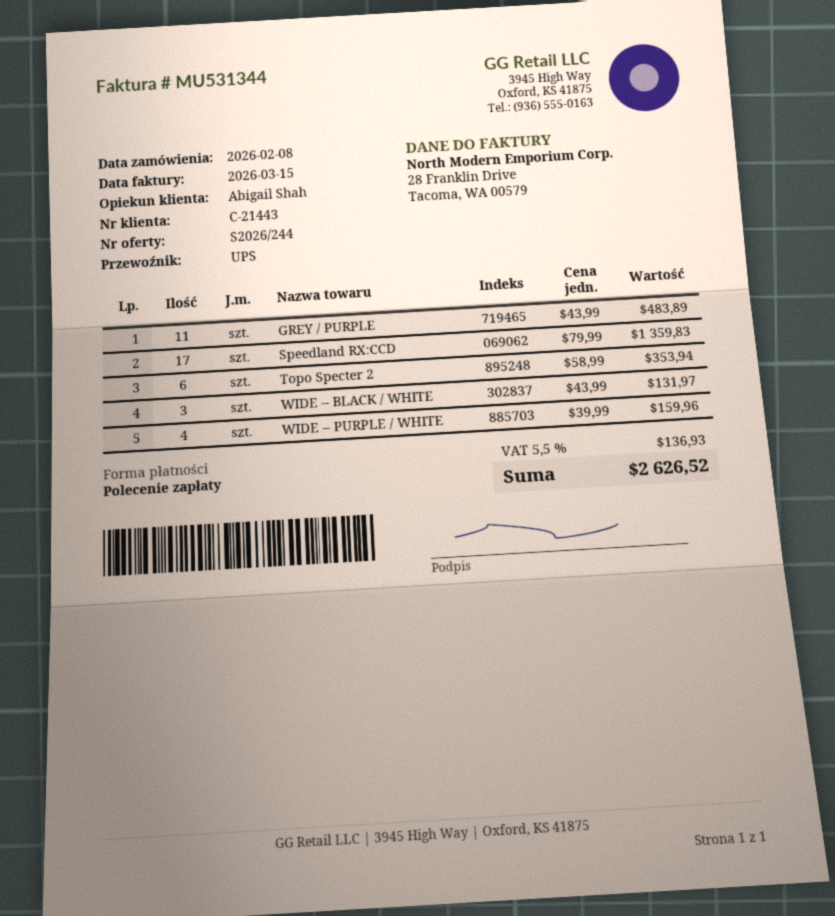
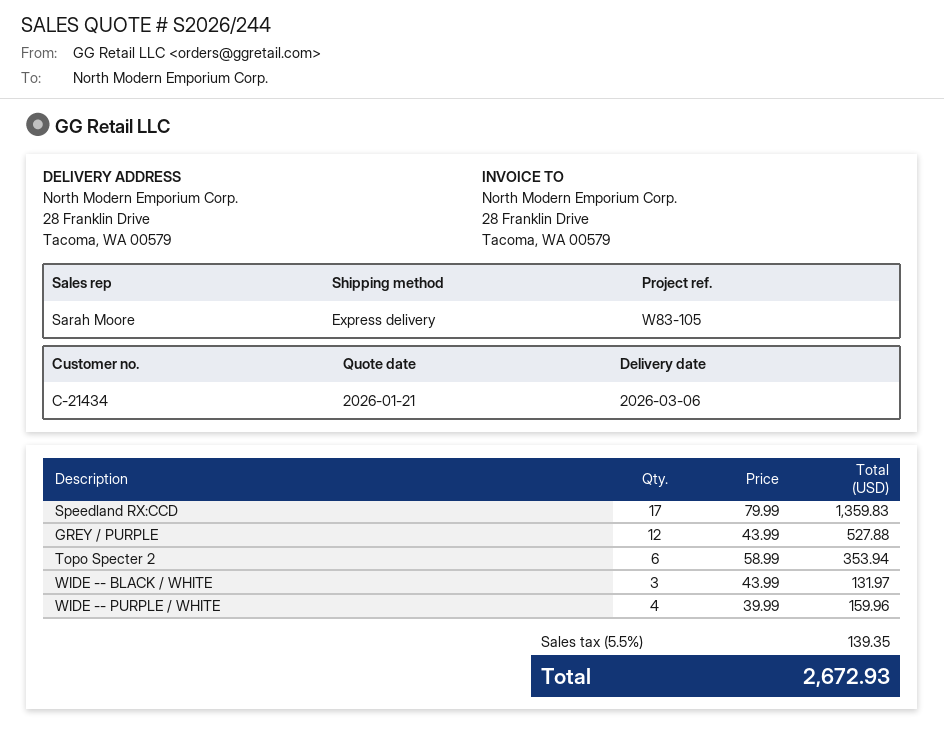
customer number: C-21443 -> C-21434
sales rep: Abigail Shah -> Sarah Moore
shipping method: UPS -> express
GREY / PURPLE: 11 x 43.99 = 483.89 -> 12 x 43.99 = 527.88
tax: 5.5% = 136.93 -> 5.5% = 139.35
total: 2626.52 -> 2672.93

